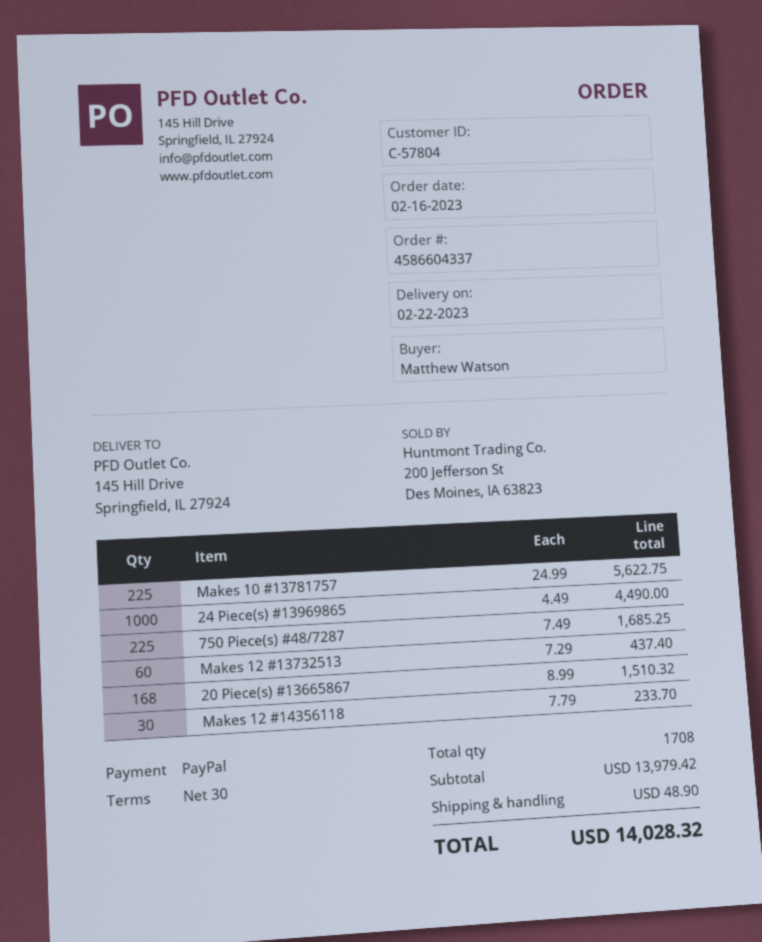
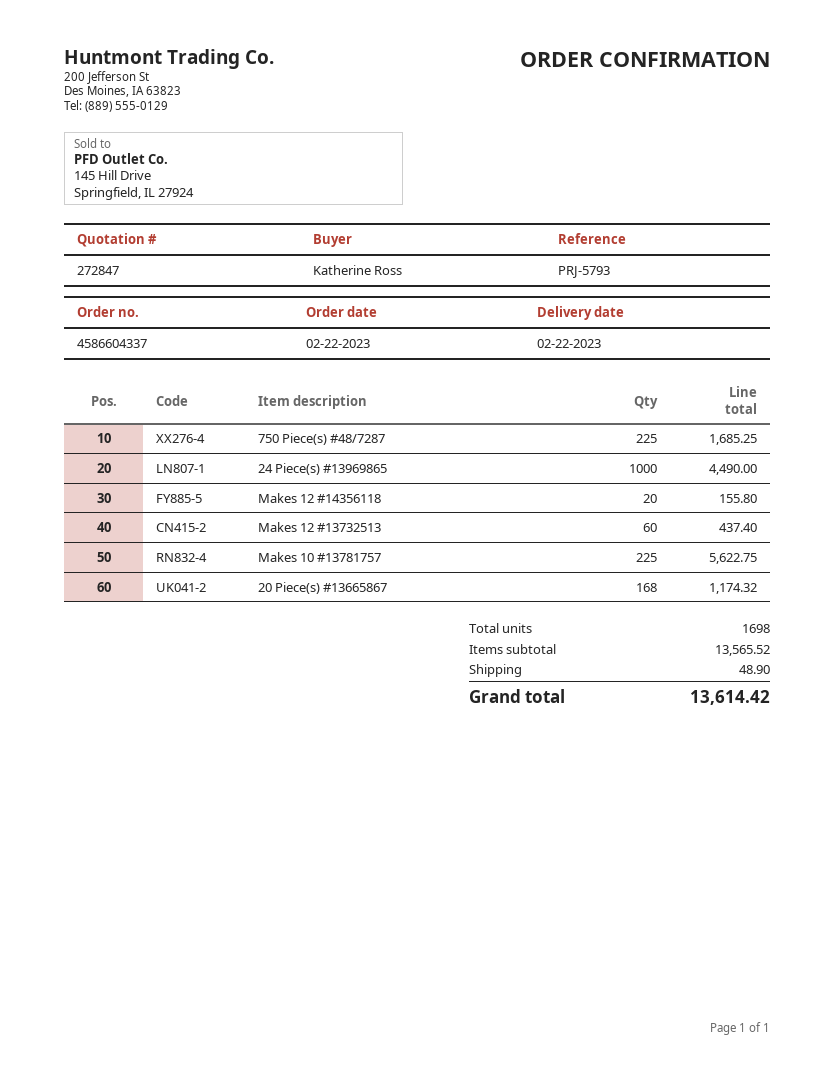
order date: 2023-02-16 -> 2023-02-22
ordered by: Matthew Watson -> Katherine Ross
20 Piece(s) #13665867: 168 for 1510.32 -> 168 for 1174.32
Makes 12 #14356118: 30 for 233.70 -> 20 for 155.80
total quantity: 1708 -> 1698
subtotal: 13979.42 -> 13565.52
total: 14028.32 -> 13614.42

